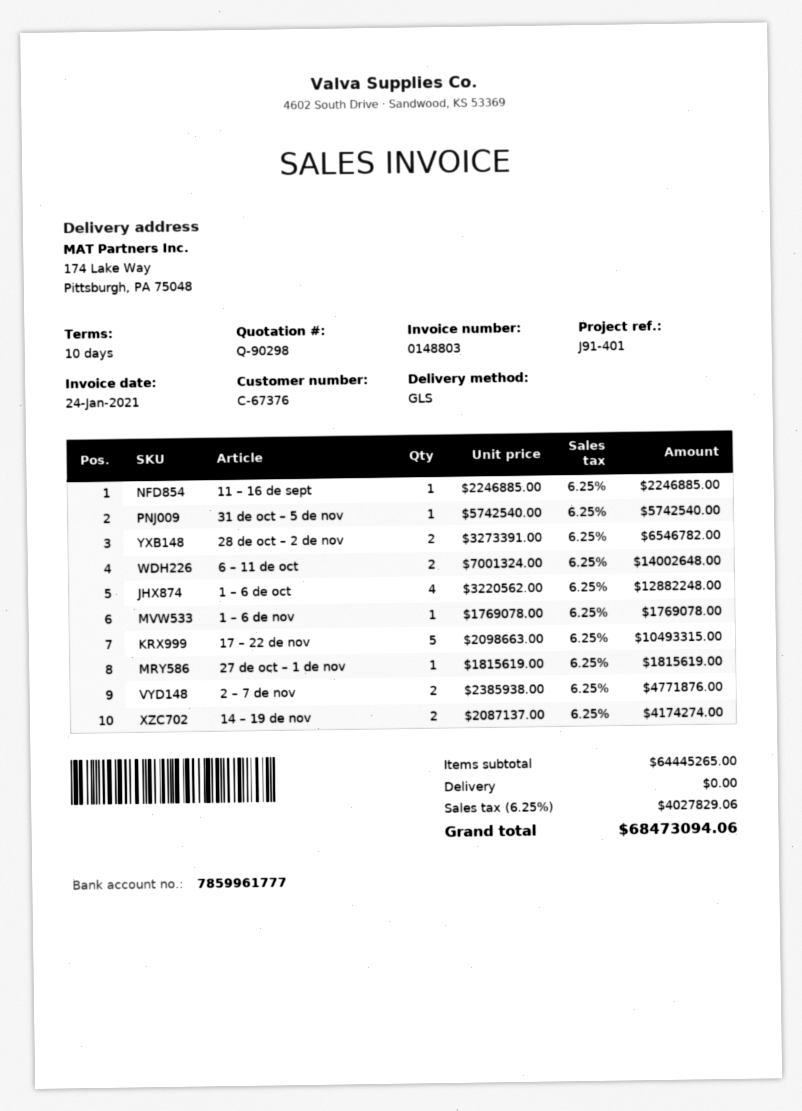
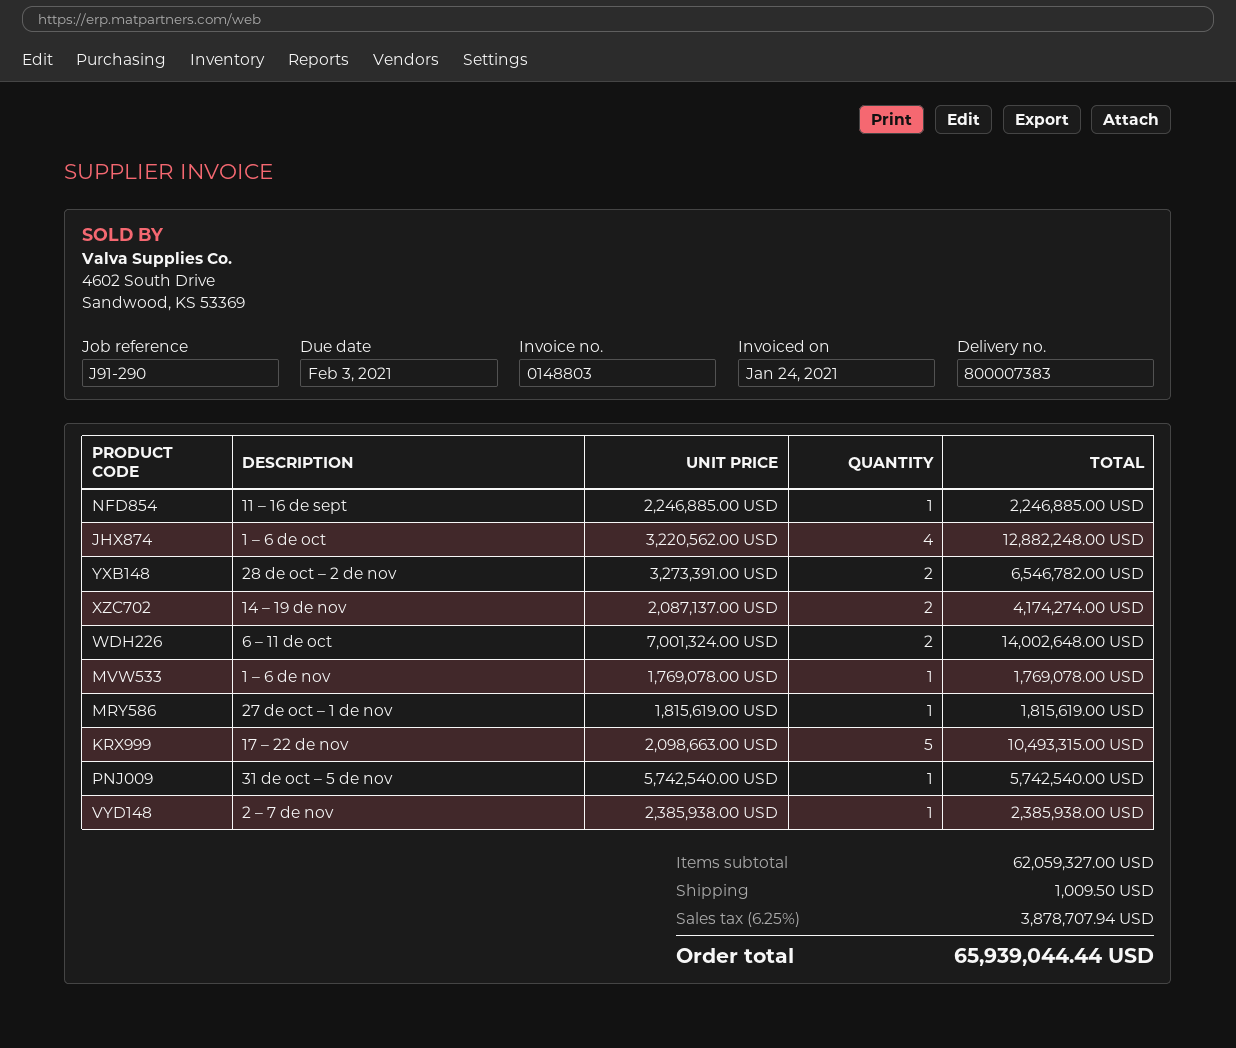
reference: J91-401 -> J91-290
2 – 7 de nov: 2 x 2385938.00 = 4771876.00 -> 1 x 2385938.00 = 2385938.00
subtotal: 64445265.00 -> 62059327.00
shipping: 0.00 -> 1009.50
tax: 6.25% = 4027829.06 -> 6.25% = 3878707.94
total: 68473094.06 -> 65939044.44

